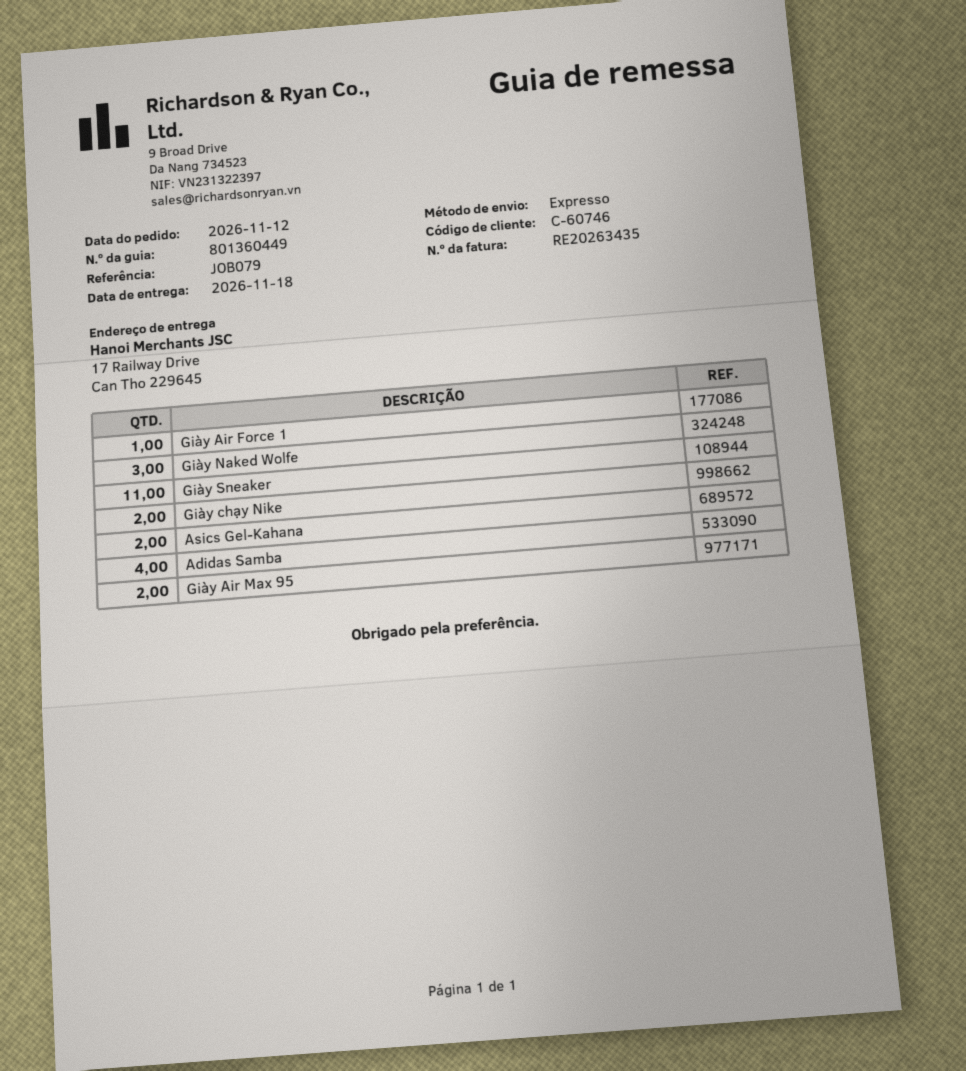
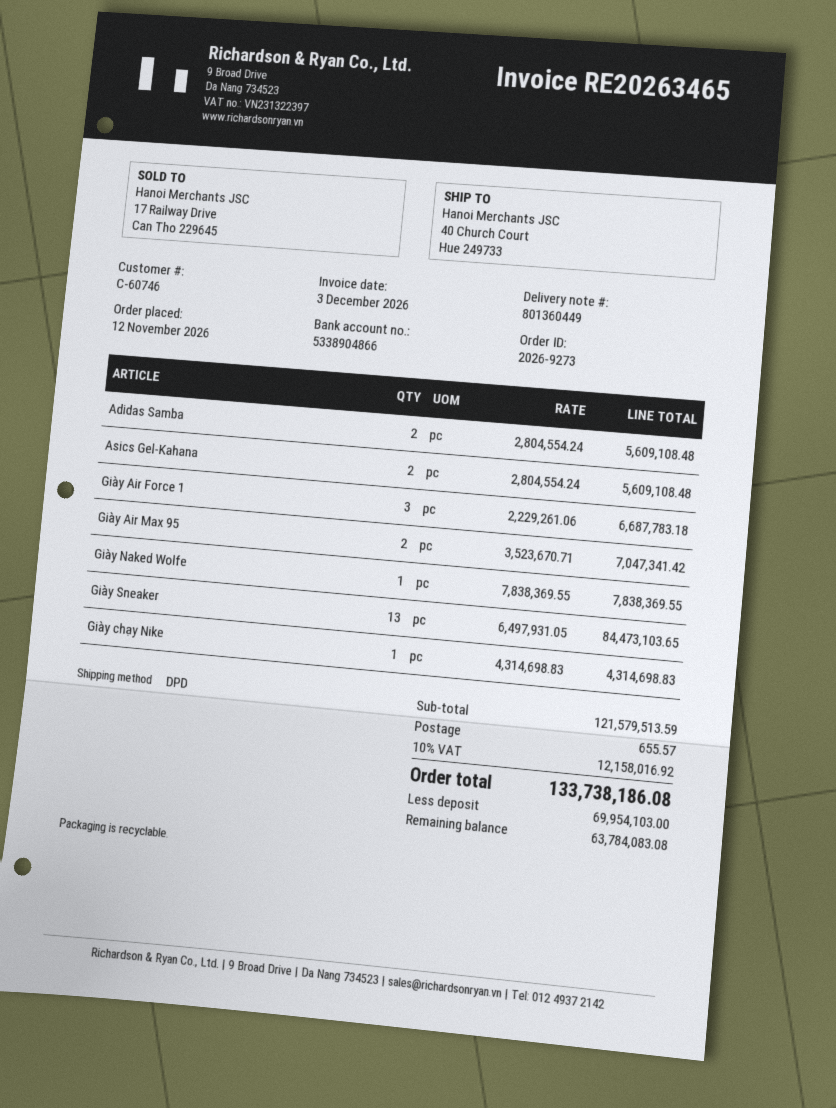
invoice number: RE20263435 -> RE20263465
shipping method: express -> DPD
ship to: 17 Railway Drive, Can Tho 229645 -> 40 Church Court, Hue 249733
Giày Air Force 1: 1 -> 3
Giày Naked Wolfe: 3 -> 1
Giày Sneaker: 11 -> 13
Giày chạy Nike: 2 -> 1
Adidas Samba: 4 -> 2

